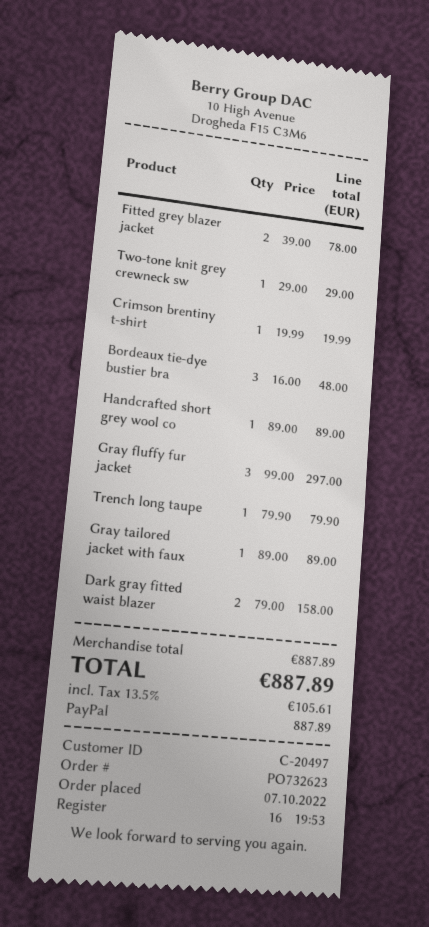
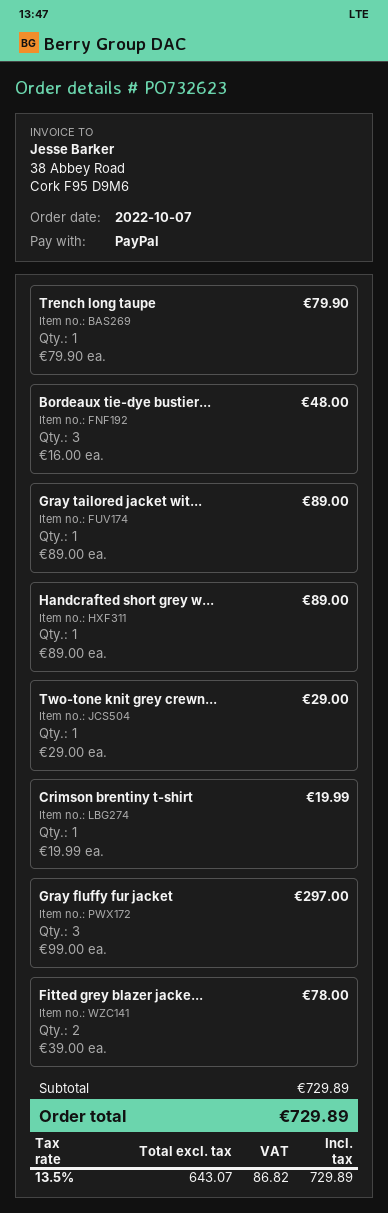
Dark gray fitted waist blazer: 2 x 79.00 = 158.00 -> none
subtotal: 887.89 -> 729.89
tax: 13.5% = 105.61 -> 13.5% = 86.82
total: 887.89 -> 729.89

